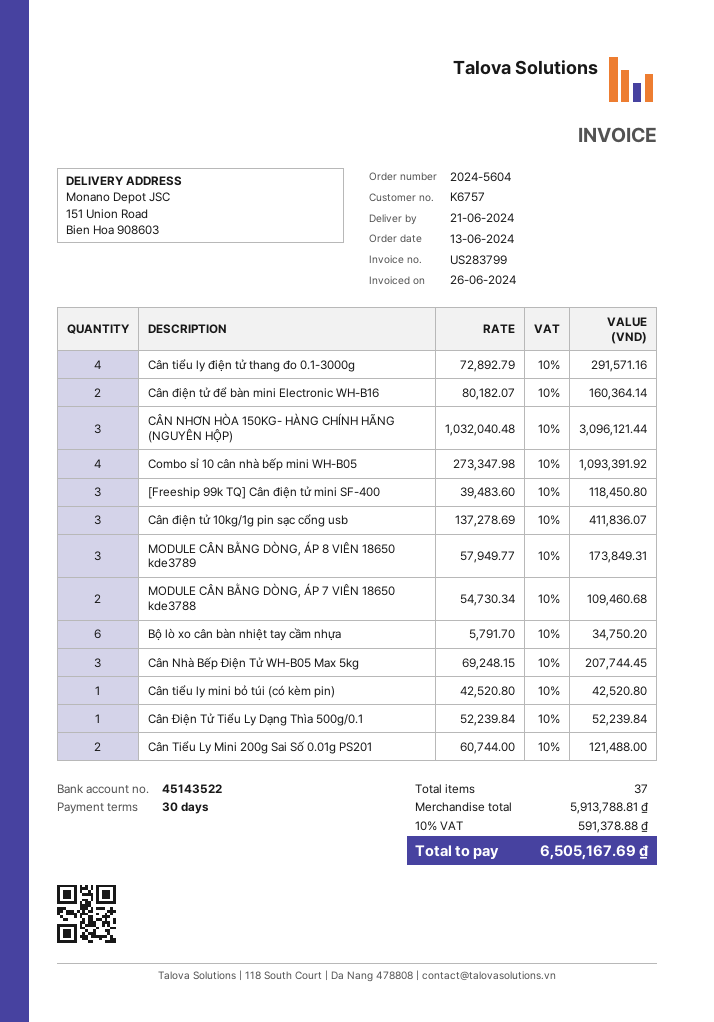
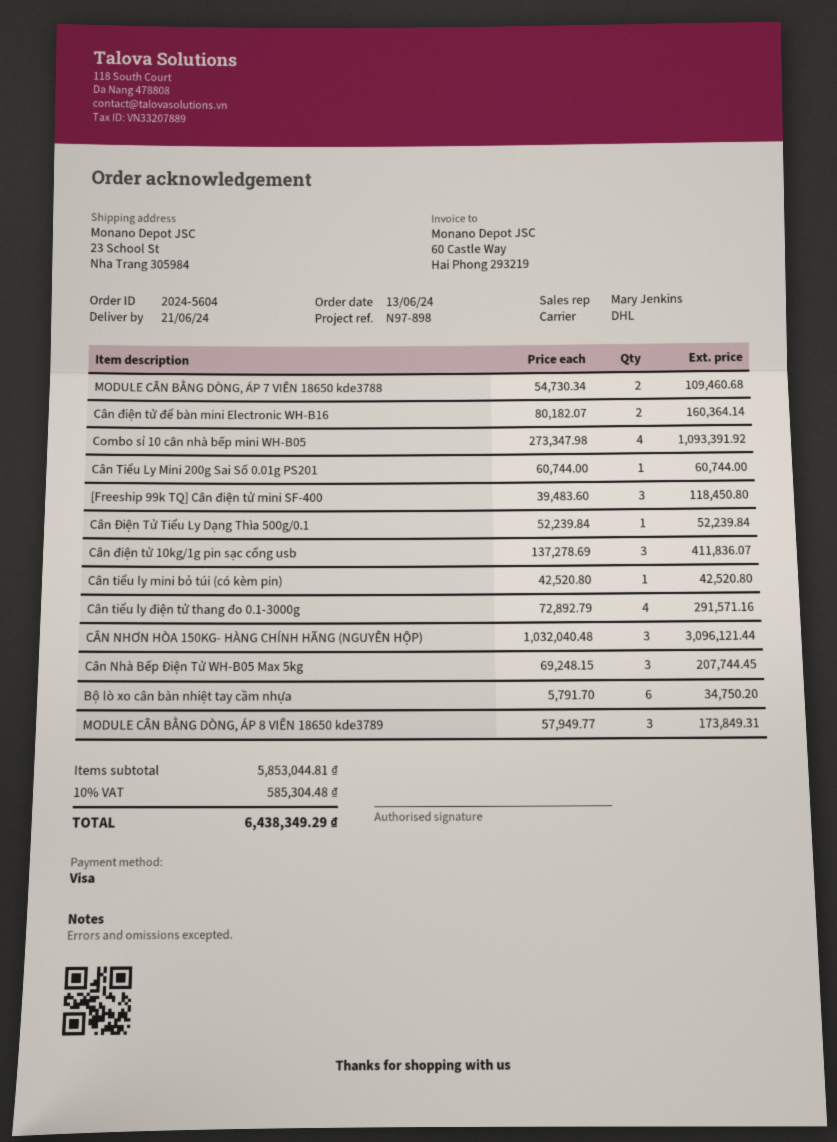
ship to: 151 Union Road, Bien Hoa 908603 -> 23 School St, Nha Trang 305984
Cân Tiểu Ly Mini 200g Sai Số 0.01g PS201: 2 x 60744.00 = 121488.00 -> 1 x 60744.00 = 60744.00
subtotal: 5913788.81 -> 5853044.81
tax: 10% = 591378.88 -> 10% = 585304.48
total: 6505167.69 -> 6438349.29

